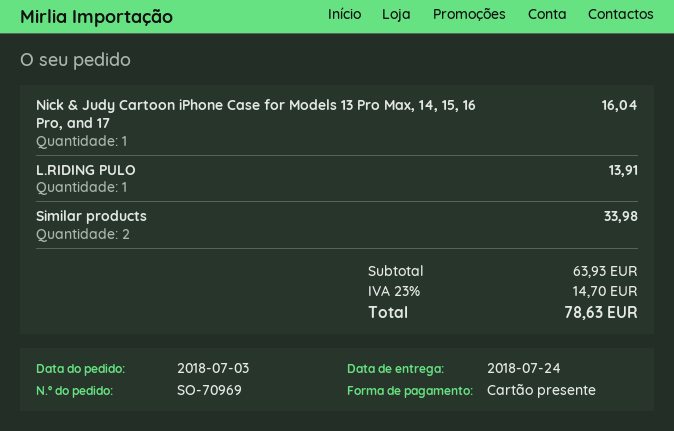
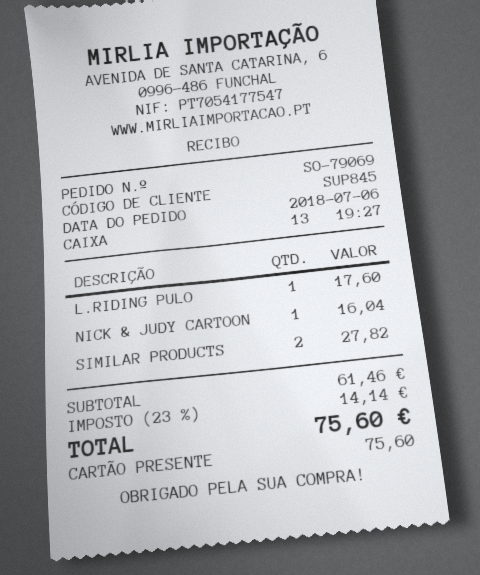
order number: SO-70969 -> SO-79069
order date: 2018-07-03 -> 2018-07-06
L.RIDING PULO: 1 for 13.91 -> 1 for 17.60
Similar products: 2 for 33.98 -> 2 for 27.82
subtotal: 63.93 -> 61.46
tax: 23% = 14.70 -> 23% = 14.14
total: 78.63 -> 75.60

